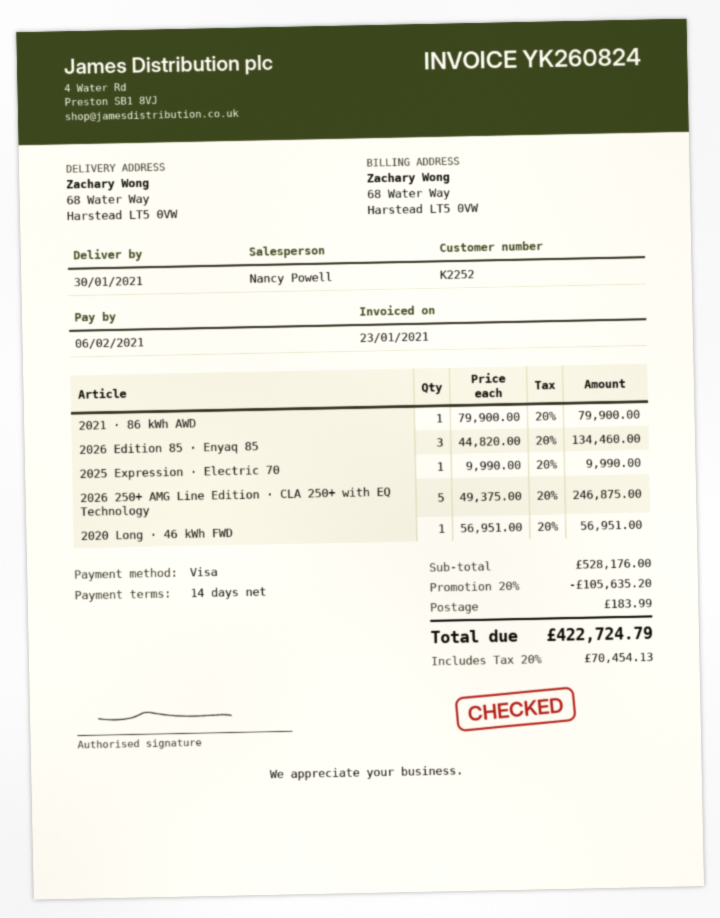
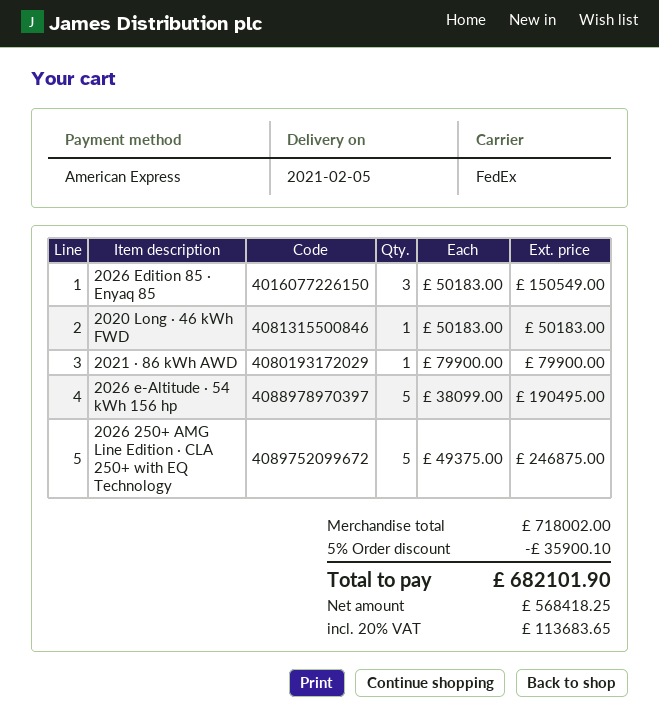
delivery date: 2021-01-30 -> 2021-02-05
payment method: Visa -> American Express
2026 Edition 85 · Enyaq 85: 3 x 44820.00 = 134460.00 -> 3 x 50183.00 = 150549.00
2025 Expression · Electric 70: 1 x 9990.00 = 9990.00 -> none
2020 Long · 46 kWh FWD: 1 x 56951.00 = 56951.00 -> 1 x 50183.00 = 50183.00
2026 e-Altitude · 54 kWh 156 hp: none -> 5 x 38099.00 = 190495.00
subtotal: 528176.00 -> 718002.00
discount: 20% = 105635.20 -> 5% = 35900.10
shipping: 183.99 -> none
tax: 20% = 70454.13 -> 20% = 113683.65
total: 422724.79 -> 682101.90

